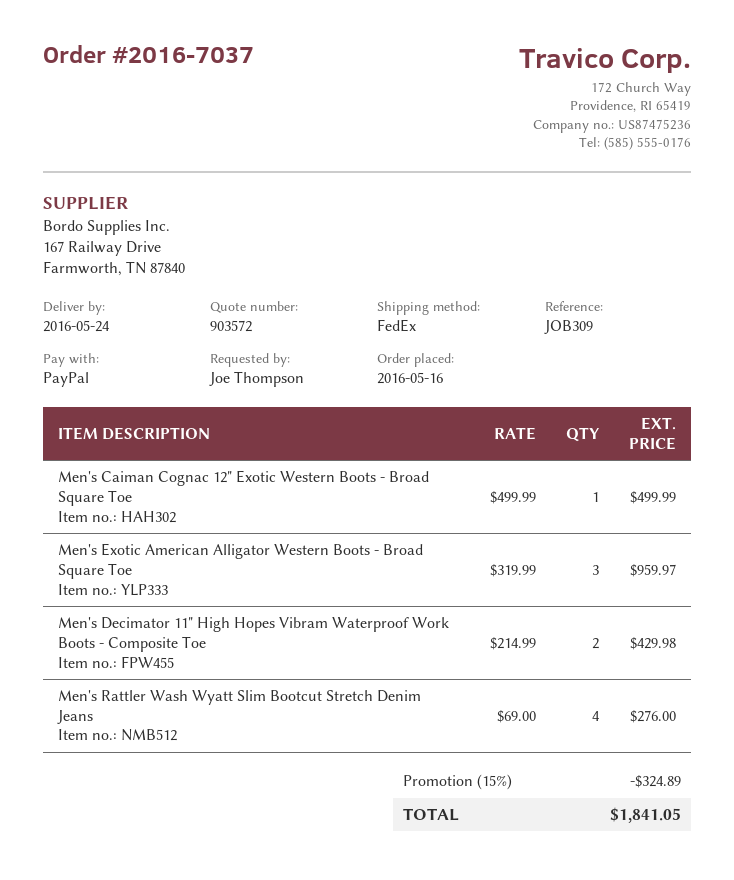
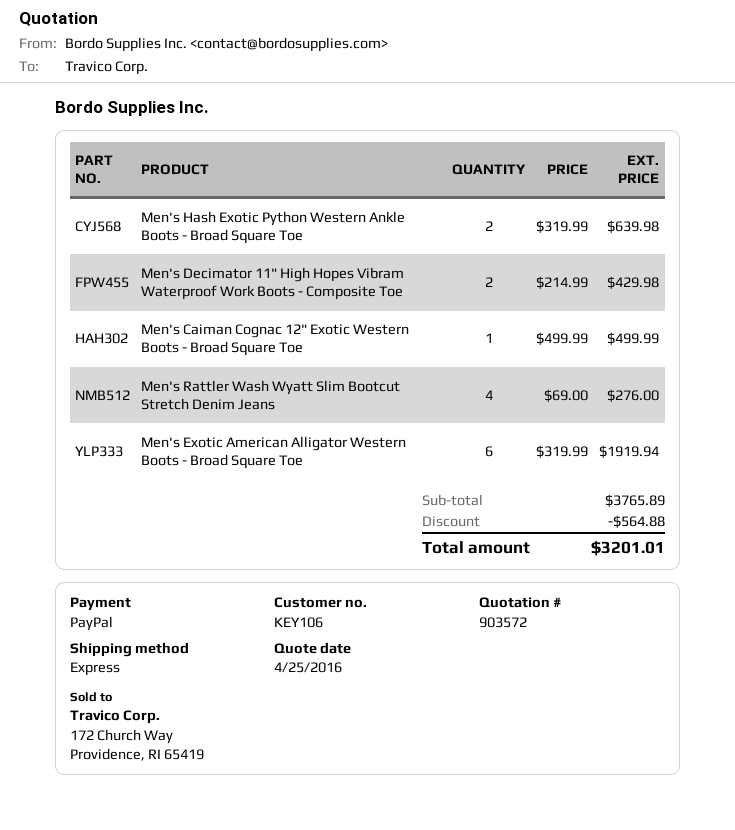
shipping method: FedEx -> express
Men's Exotic American Alligator Western Boots - Broad Square Toe: 3 x 319.99 = 959.97 -> 6 x 319.99 = 1919.94
Men's Hash Exotic Python Western Ankle Boots - Broad Square Toe: none -> 2 x 319.99 = 639.98
discount: 324.89 -> 564.88
total: 1841.05 -> 3201.01

